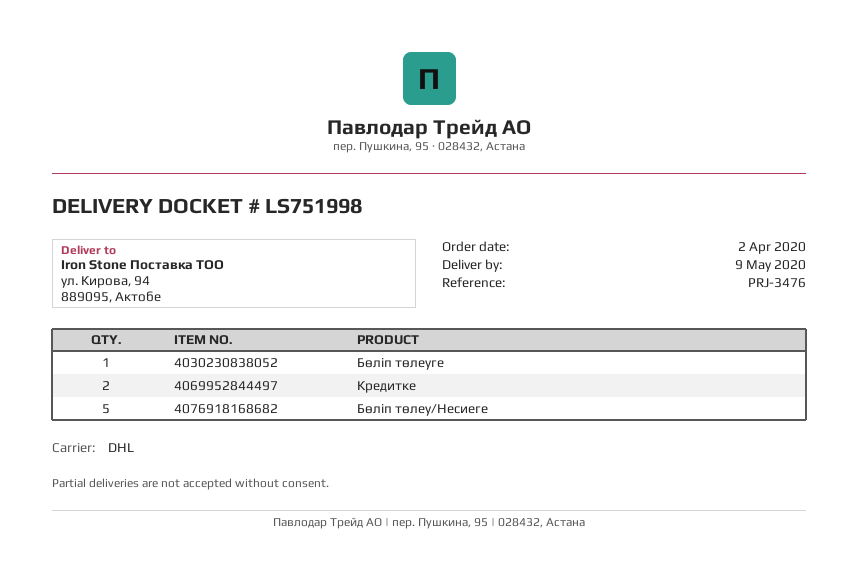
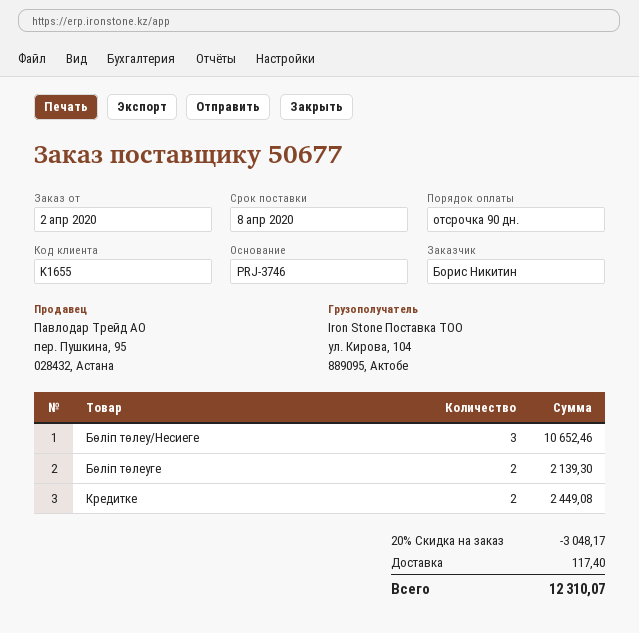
delivery date: 2020-05-09 -> 2020-04-08
reference: PRJ-3476 -> PRJ-3746
ship to: ул. Кирова, 94, 889095, Актобе -> ул. Кирова, 104, 889095, Актобе
Бөліп төлеуге: 1 -> 2
Бөліп төлеу/Несиеге: 5 -> 3

